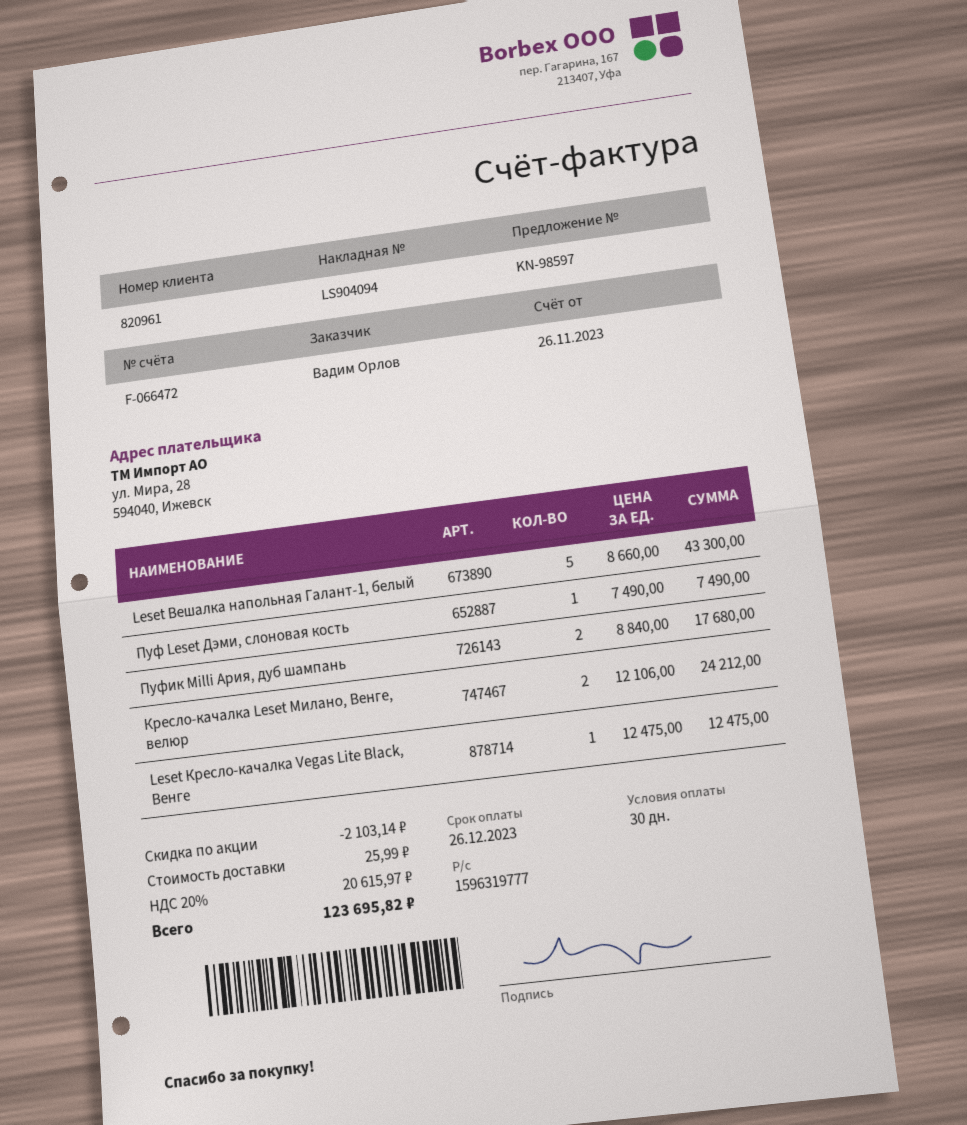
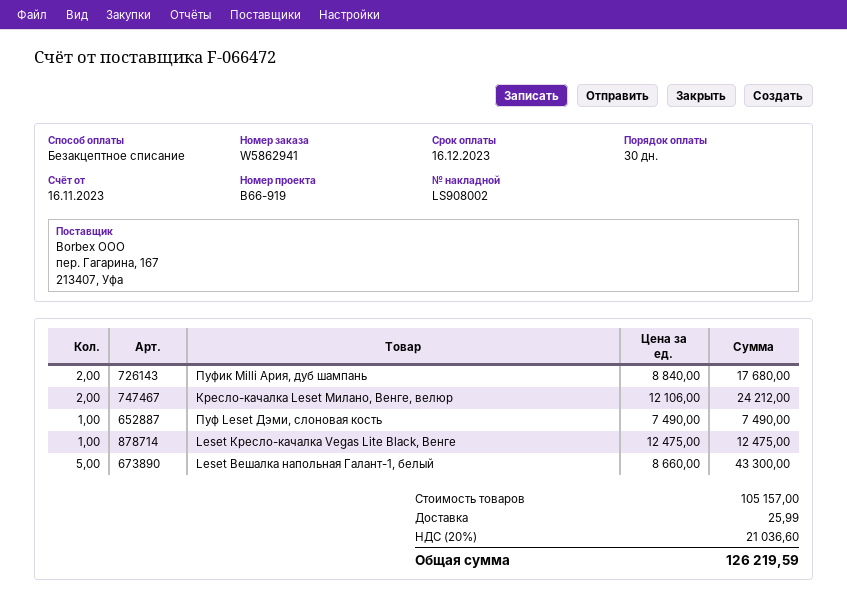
delivery note number: LS904094 -> LS908002
invoice date: 2023-11-26 -> 2023-11-16
due date: 2023-12-26 -> 2023-12-16
discount: 2103.14 -> none
tax: 20% = 20615.97 -> 20% = 21036.60
total: 123695.82 -> 126219.59

